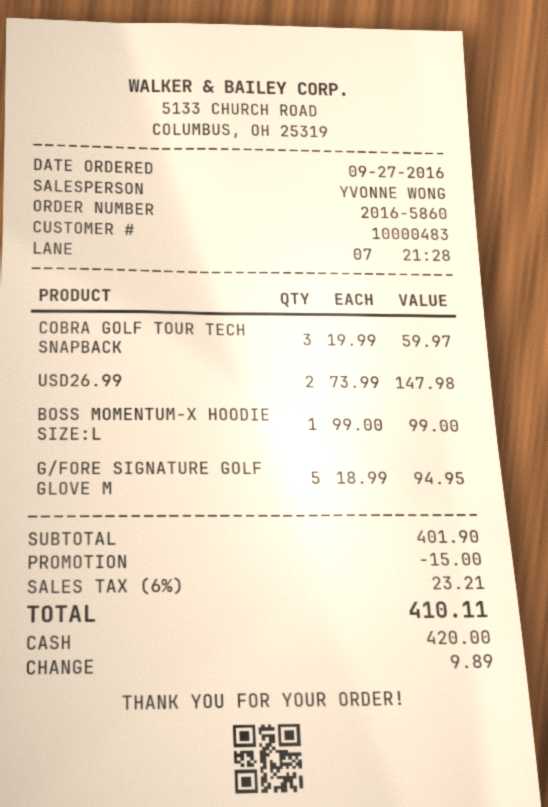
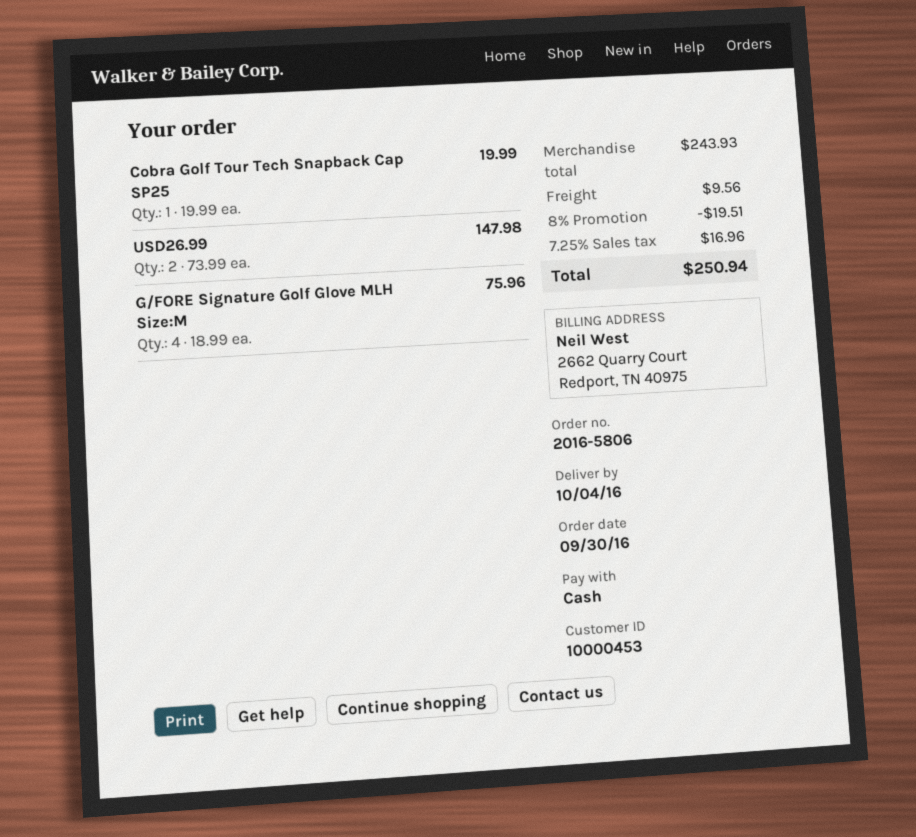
order number: 2016-5860 -> 2016-5806
order date: 2016-09-27 -> 2016-09-30
customer number: 10000483 -> 10000453
COBRA GOLF TOUR TECH SNAPBACK: 3 x 19.99 = 59.97 -> 1 x 19.99 = 19.99
BOSS MOMENTUM-X HOODIE SIZE:L: 1 x 99.00 = 99.00 -> none
G/FORE SIGNATURE GOLF GLOVE M: 5 x 18.99 = 94.95 -> 4 x 18.99 = 75.96
subtotal: 401.90 -> 243.93
discount: 15.00 -> 19.51
shipping: none -> 9.56
tax: 6% = 23.21 -> 7.25% = 16.96
total: 410.11 -> 250.94

